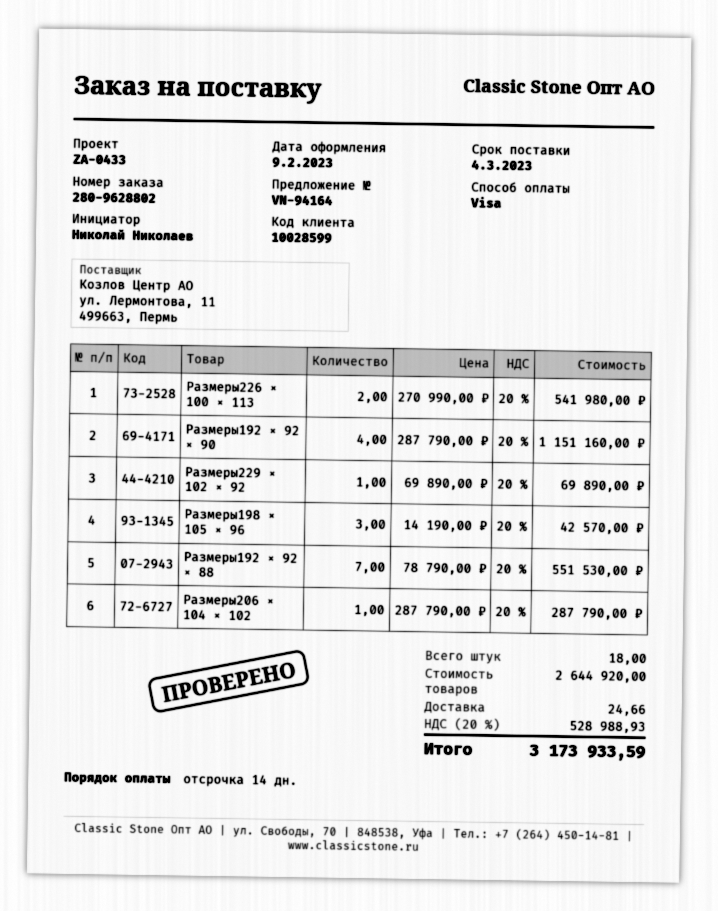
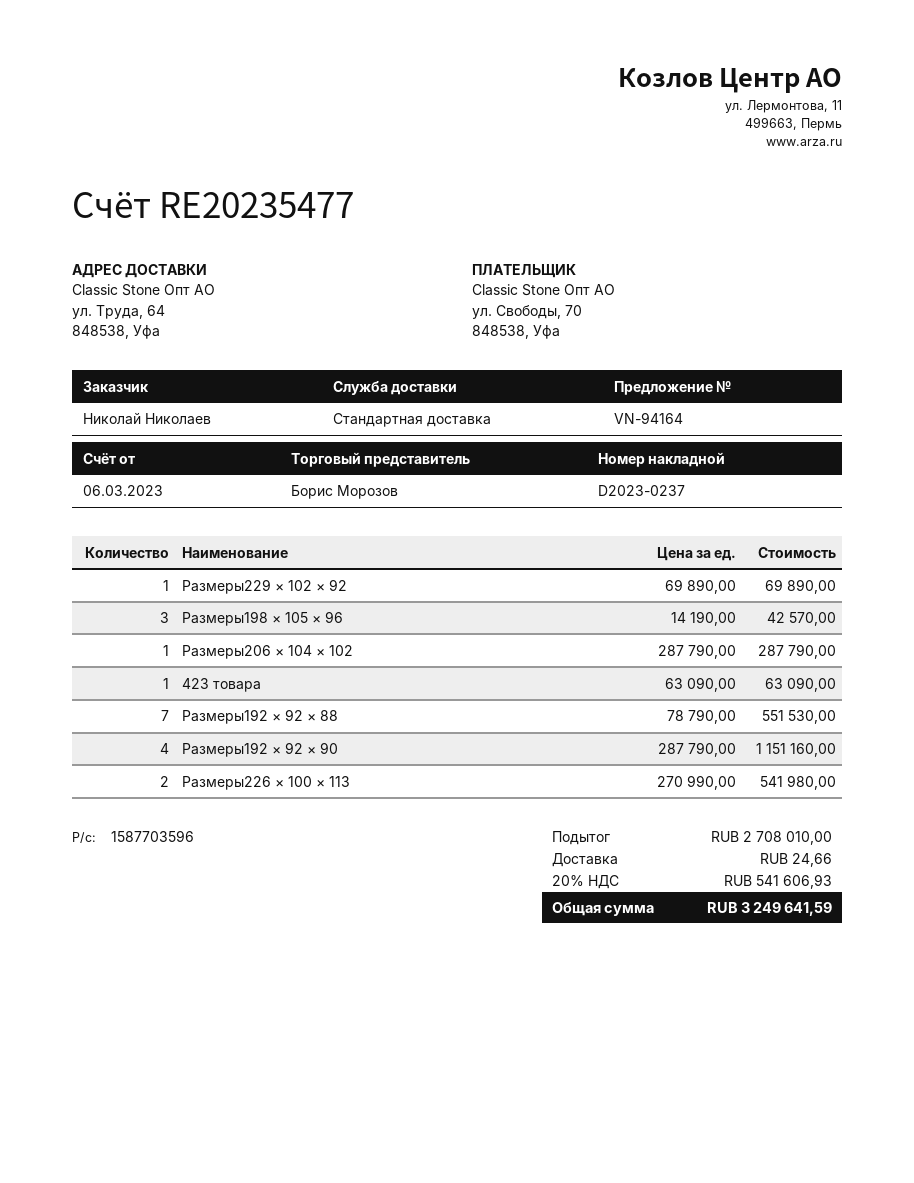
423 товара: none -> 1 x 63090.00 = 63090.00
subtotal: 2644920.00 -> 2708010.00
tax: 20% = 528988.93 -> 20% = 541606.93
total: 3173933.59 -> 3249641.59

